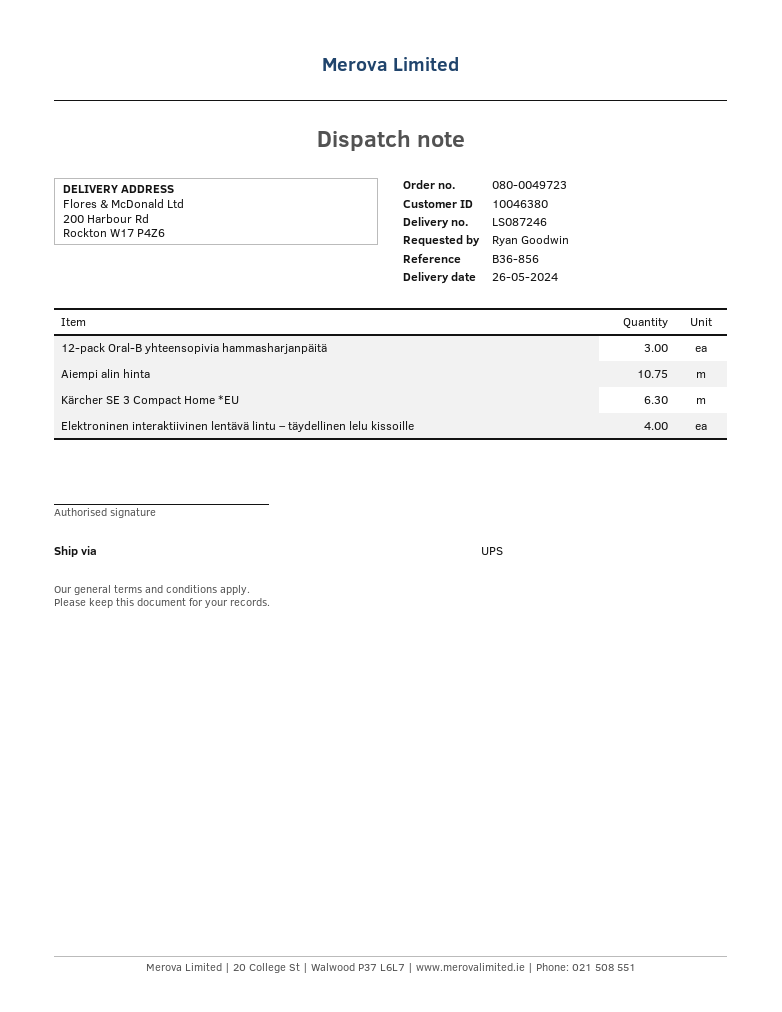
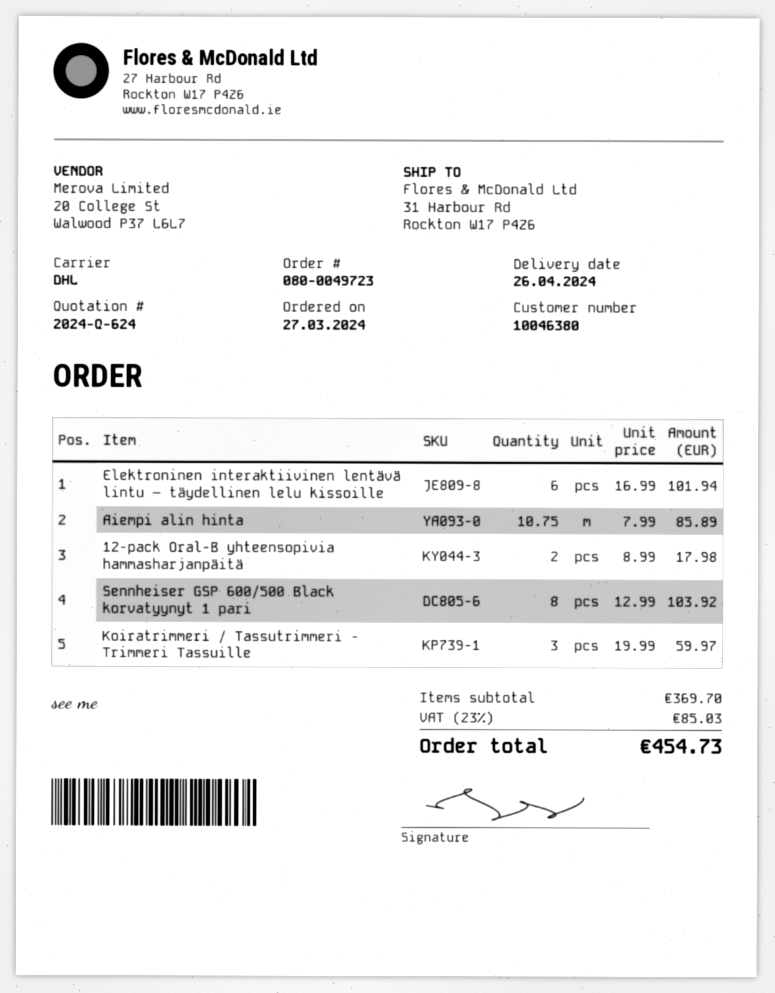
delivery date: 2024-05-26 -> 2024-04-26
shipping method: UPS -> DHL
ship to: 200 Harbour Rd, Rockton W17 P4Z6 -> 31 Harbour Rd, Rockton W17 P4Z6
12-pack Oral-B yhteensopivia hammasharjanpäitä: 3 -> 2
Kärcher SE 3 Compact Home *EU: 6.3 -> none
Elektroninen interaktiivinen lentävä lintu – täydellinen lelu kissoille: 4 -> 6
Sennheiser GSP 600/500 Black korvatyynyt 1 pari: none -> 8
Koiratrimmeri / Tassutrimmeri - Trimmeri Tassuille: none -> 3

